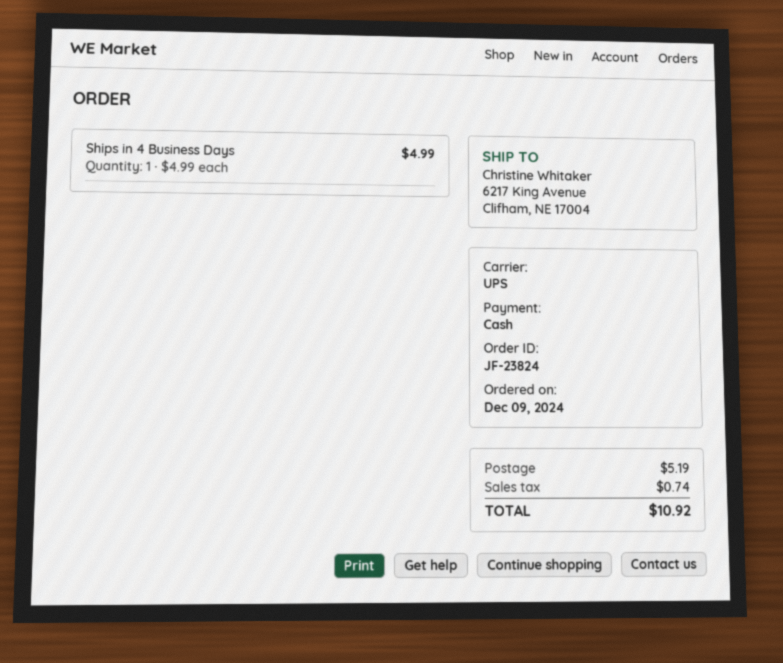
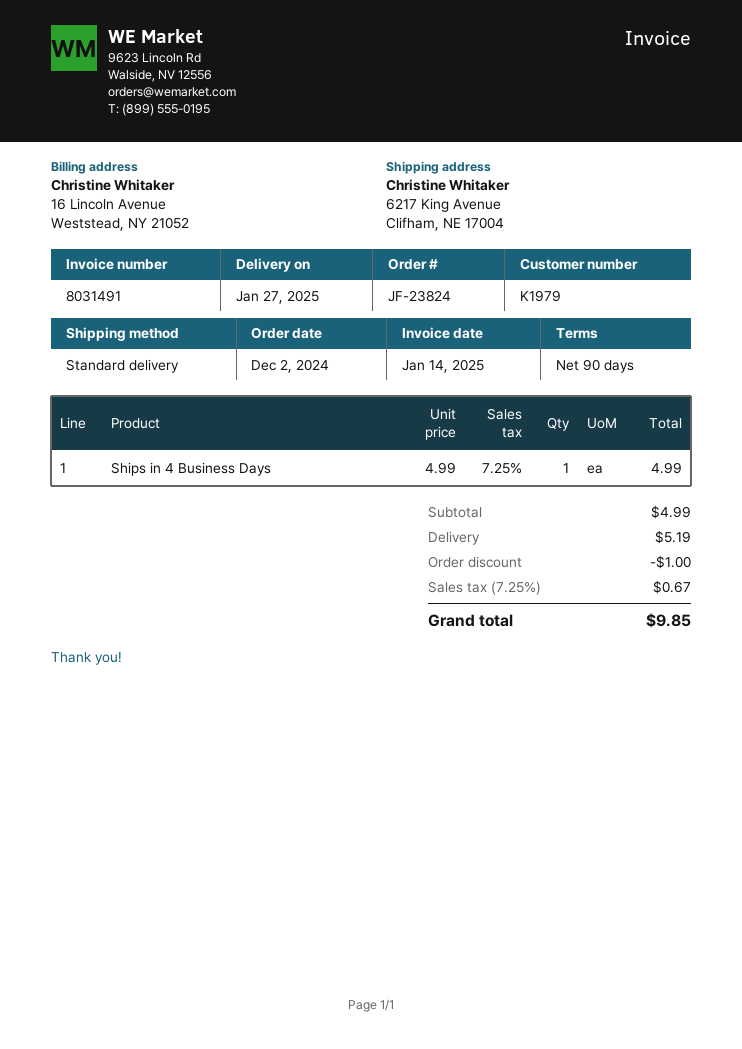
order date: 2024-12-09 -> 2024-12-02
shipping method: UPS -> standard
discount: none -> 1.00
tax: 0.74 -> 0.67
total: 10.92 -> 9.85

